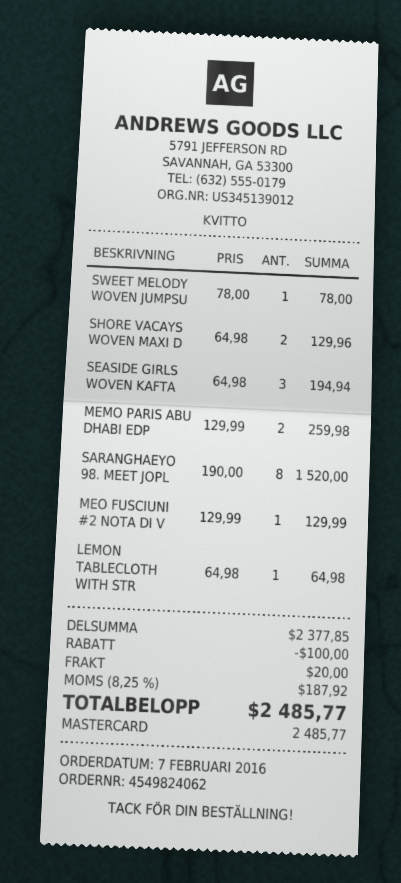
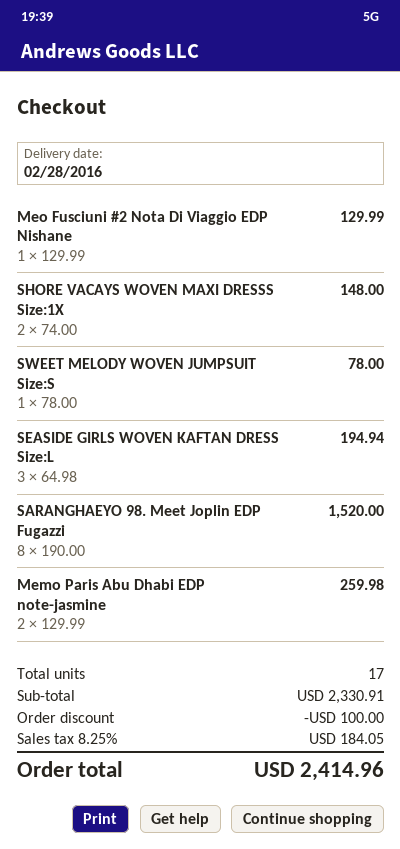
SHORE VACAYS WOVEN MAXI D: 2 x 64.98 = 129.96 -> 2 x 74.00 = 148.00
LEMON TABLECLOTH WITH STR: 1 x 64.98 = 64.98 -> none
subtotal: 2377.85 -> 2330.91
shipping: 20.00 -> none
tax: 8.25% = 187.92 -> 8.25% = 184.05
total: 2485.77 -> 2414.96

